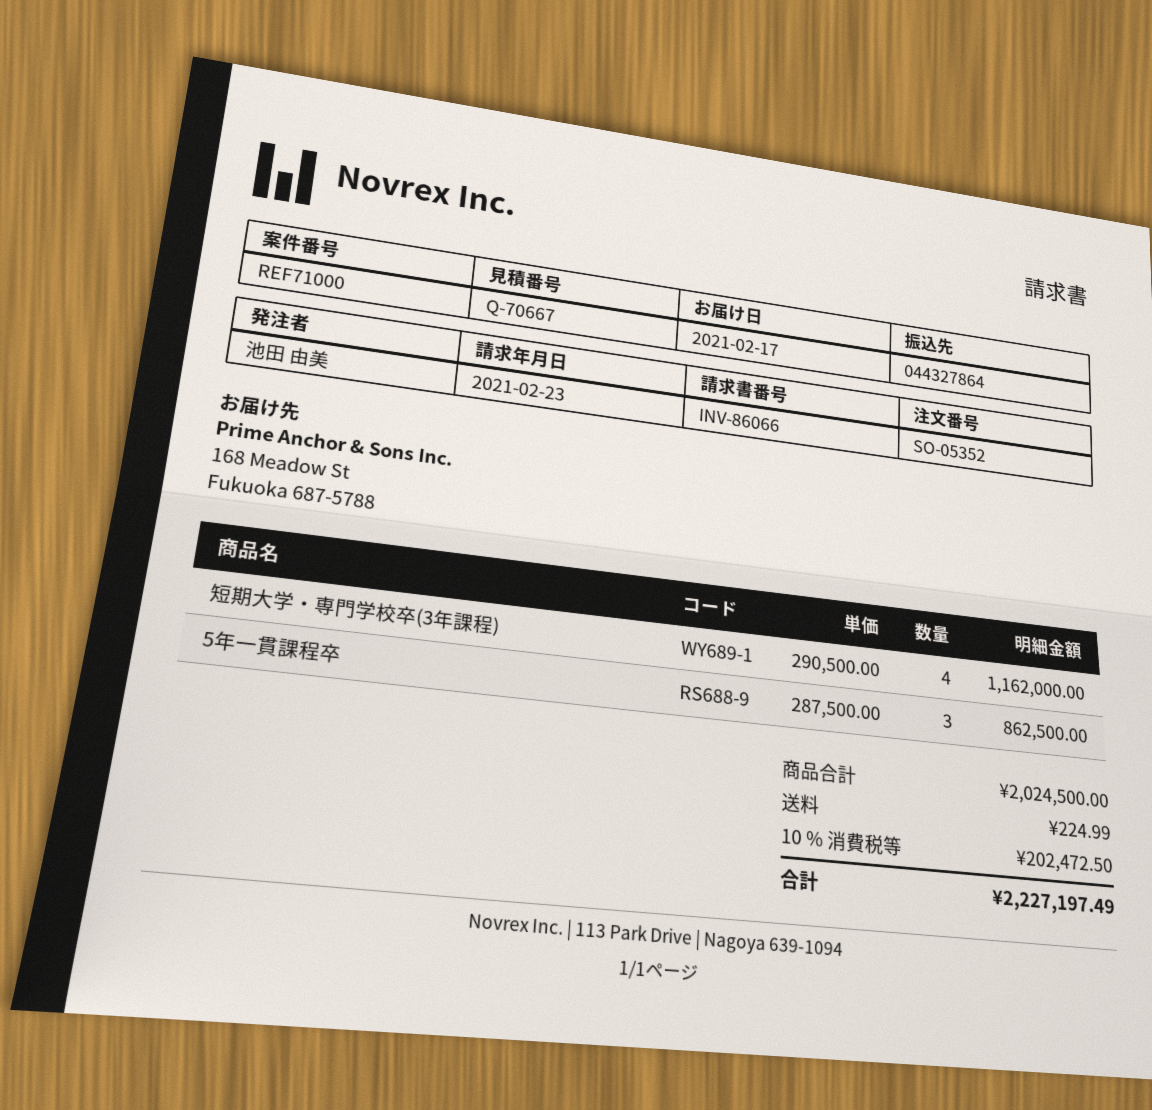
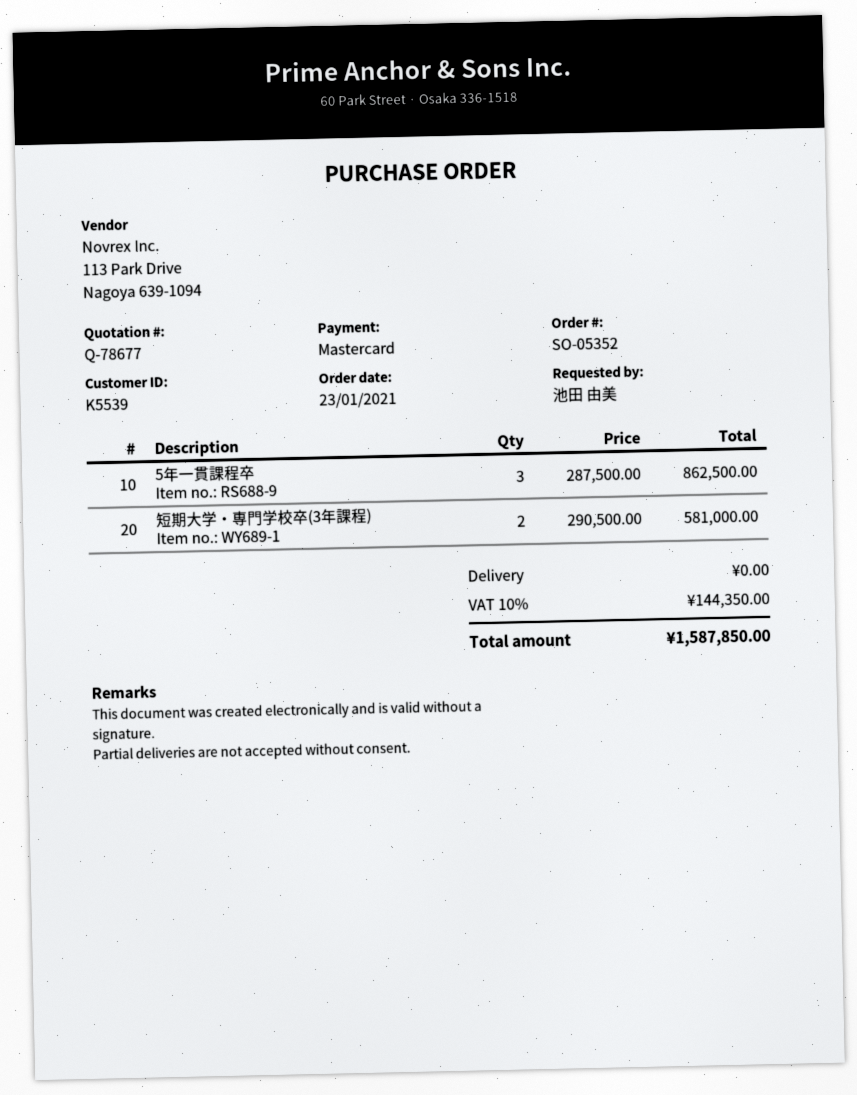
quote number: Q-70667 -> Q-78677
短期大学・専門学校卒(3年課程): 4 x 290500.00 = 1162000.00 -> 2 x 290500.00 = 581000.00
shipping: 224.99 -> 0.00
tax: 10% = 202472.50 -> 10% = 144350.00
total: 2227197.49 -> 1587850.00

